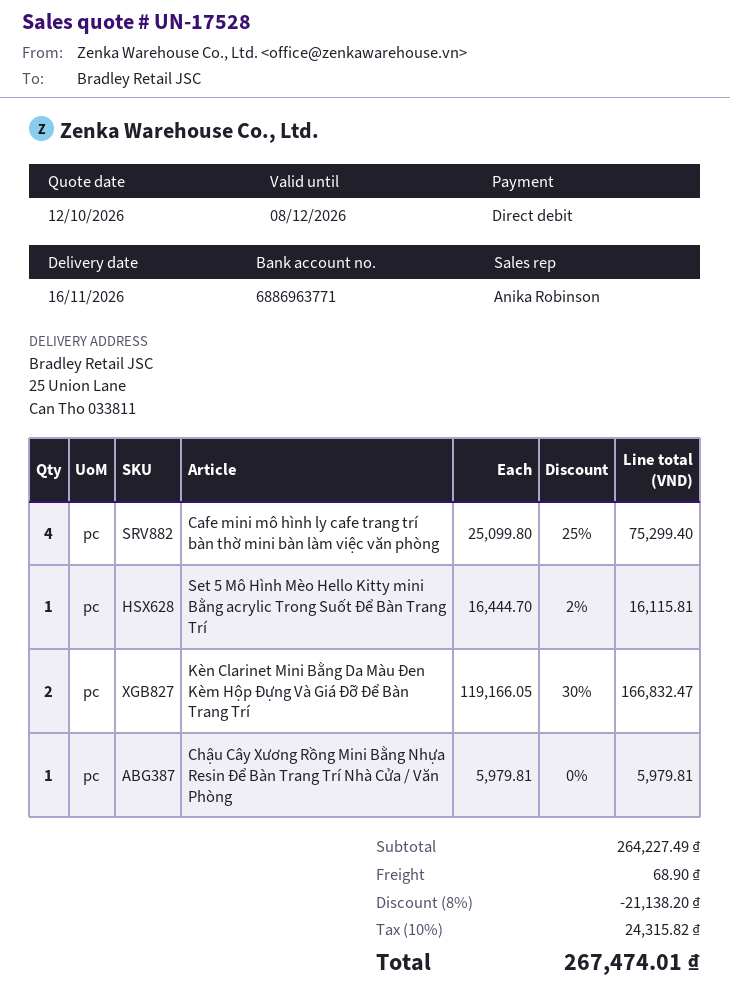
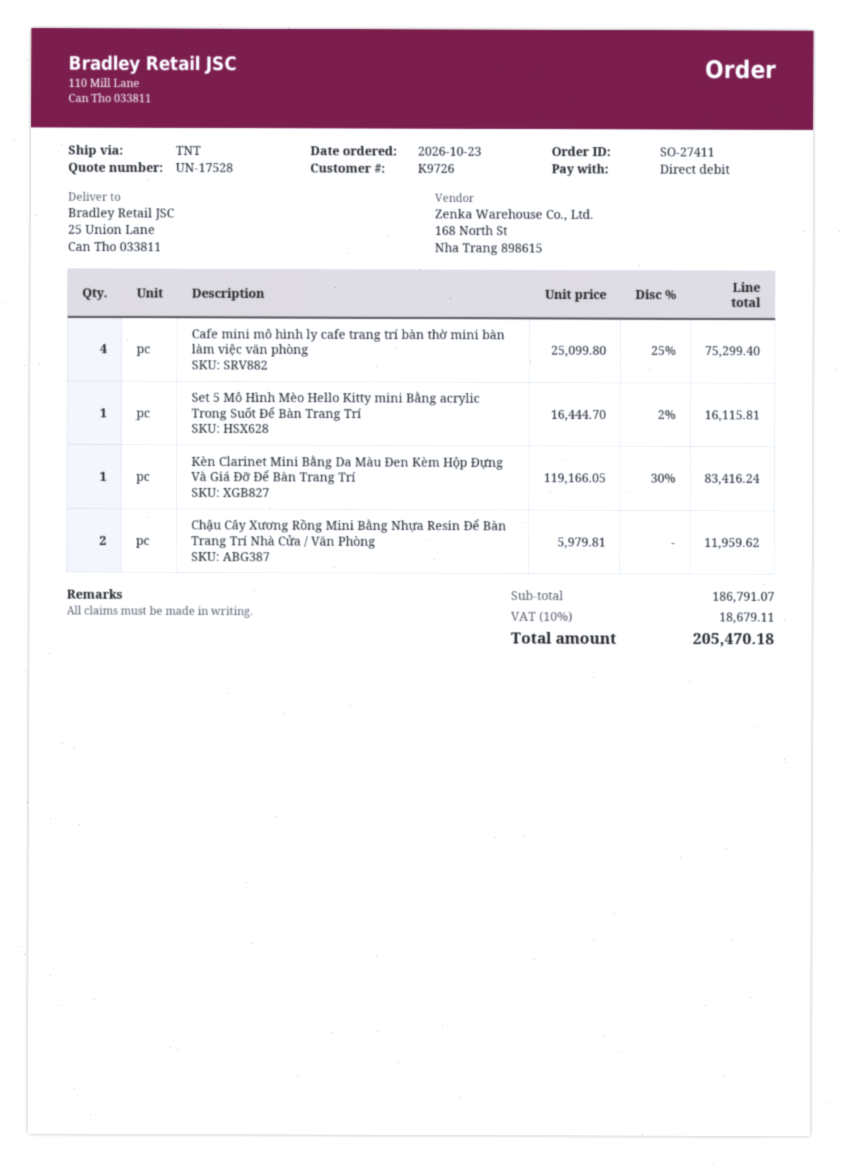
Kèn Clarinet Mini Bằng Da Màu Đen Kèm Hộp Đựng Và Giá Đỡ Để Bàn Trang Trí: 2 x 119166.05 - 30% = 166832.47 -> 1 x 119166.05 - 30% = 83416.24
Chậu Cây Xương Rồng Mini Bằng Nhựa Resin Để Bàn Trang Trí Nhà Cửa / Văn Phòng: 1 x 5979.81 = 5979.81 -> 2 x 5979.81 = 11959.62
subtotal: 264227.49 -> 186791.07
discount: 8% = 21138.20 -> none
shipping: 68.90 -> none
tax: 10% = 24315.82 -> 10% = 18679.11
total: 267474.01 -> 205470.18

